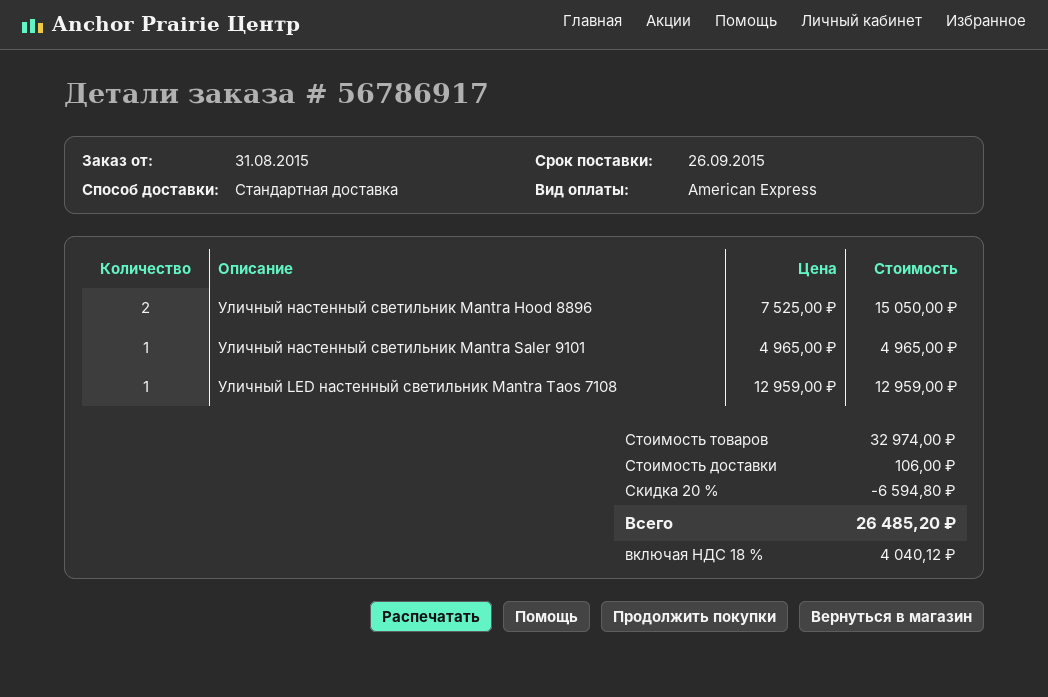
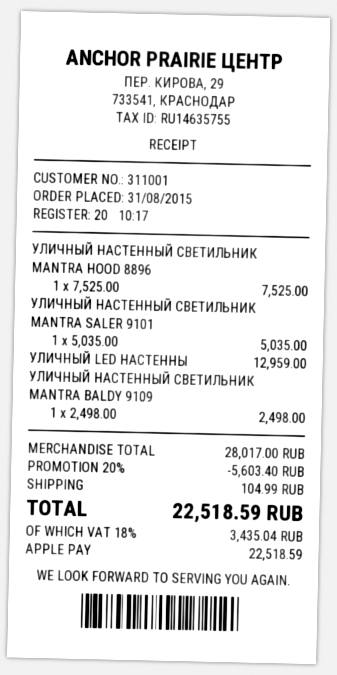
payment method: American Express -> Apple Pay
Уличный настенный светильник Mantra Hood 8896: 2 x 7525.00 = 15050.00 -> 1 x 7525.00 = 7525.00
Уличный настенный светильник Mantra Saler 9101: 1 x 4965.00 = 4965.00 -> 1 x 5035.00 = 5035.00
УЛИЧНЫЙ НАСТЕННЫЙ СВЕТИЛЬНИК MANTRA BALDY 9109: none -> 1 x 2498.00 = 2498.00
subtotal: 32974.00 -> 28017.00
discount: 20% = 6594.80 -> 20% = 5603.40
shipping: 106.00 -> 104.99
tax: 18% = 4040.12 -> 18% = 3435.04
total: 26485.20 -> 22518.59

